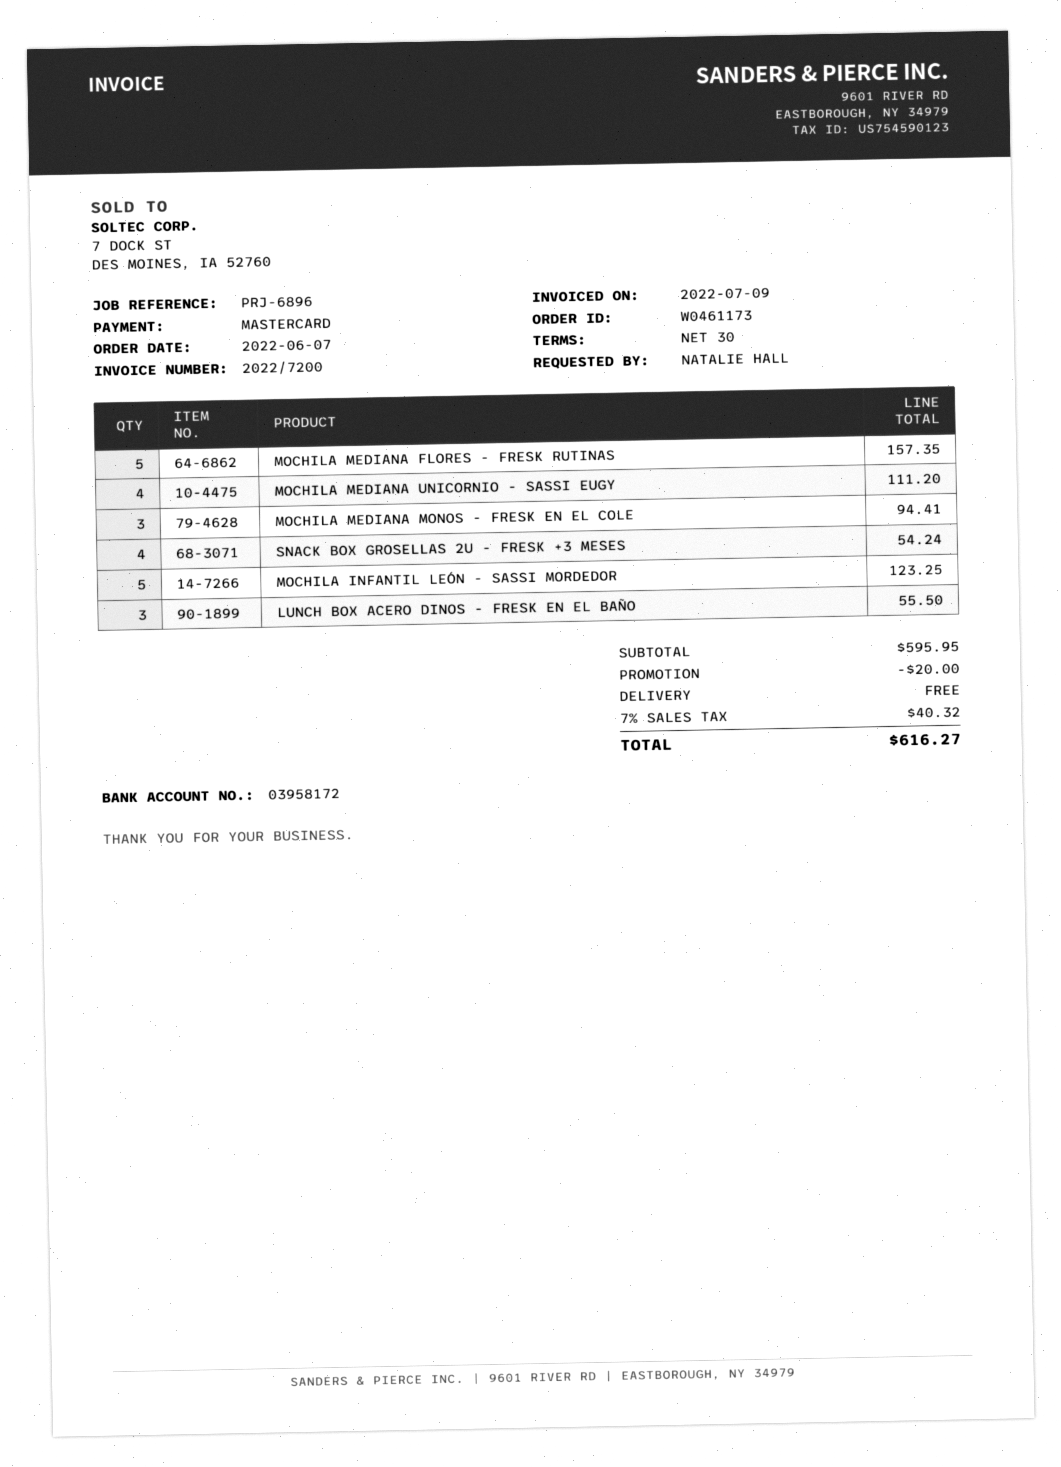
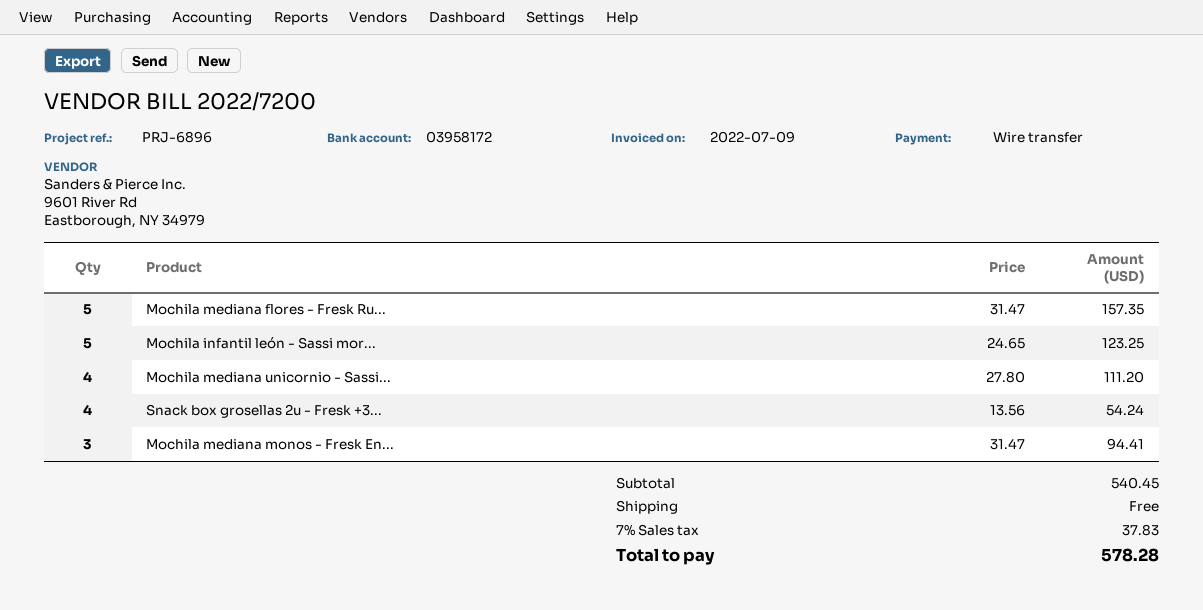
payment method: Mastercard -> bank transfer
LUNCH BOX ACERO DINOS - FRESK EN EL BAÑO: 3 for 55.50 -> none
subtotal: 595.95 -> 540.45
discount: 20.00 -> none
tax: 7% = 40.32 -> 7% = 37.83
total: 616.27 -> 578.28

